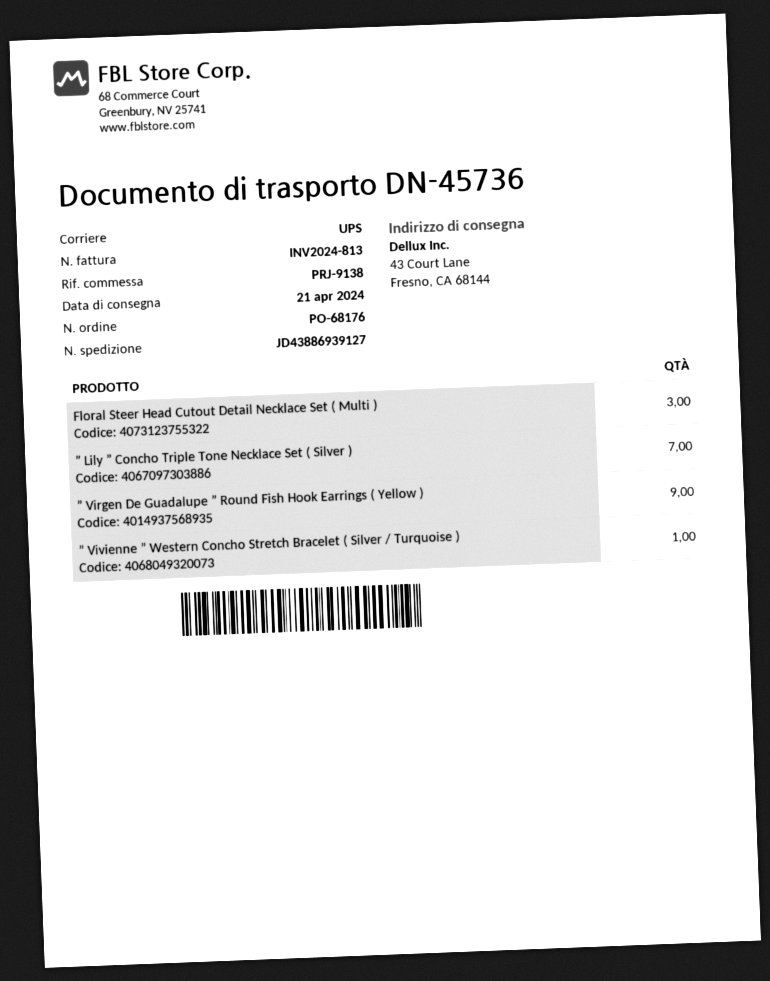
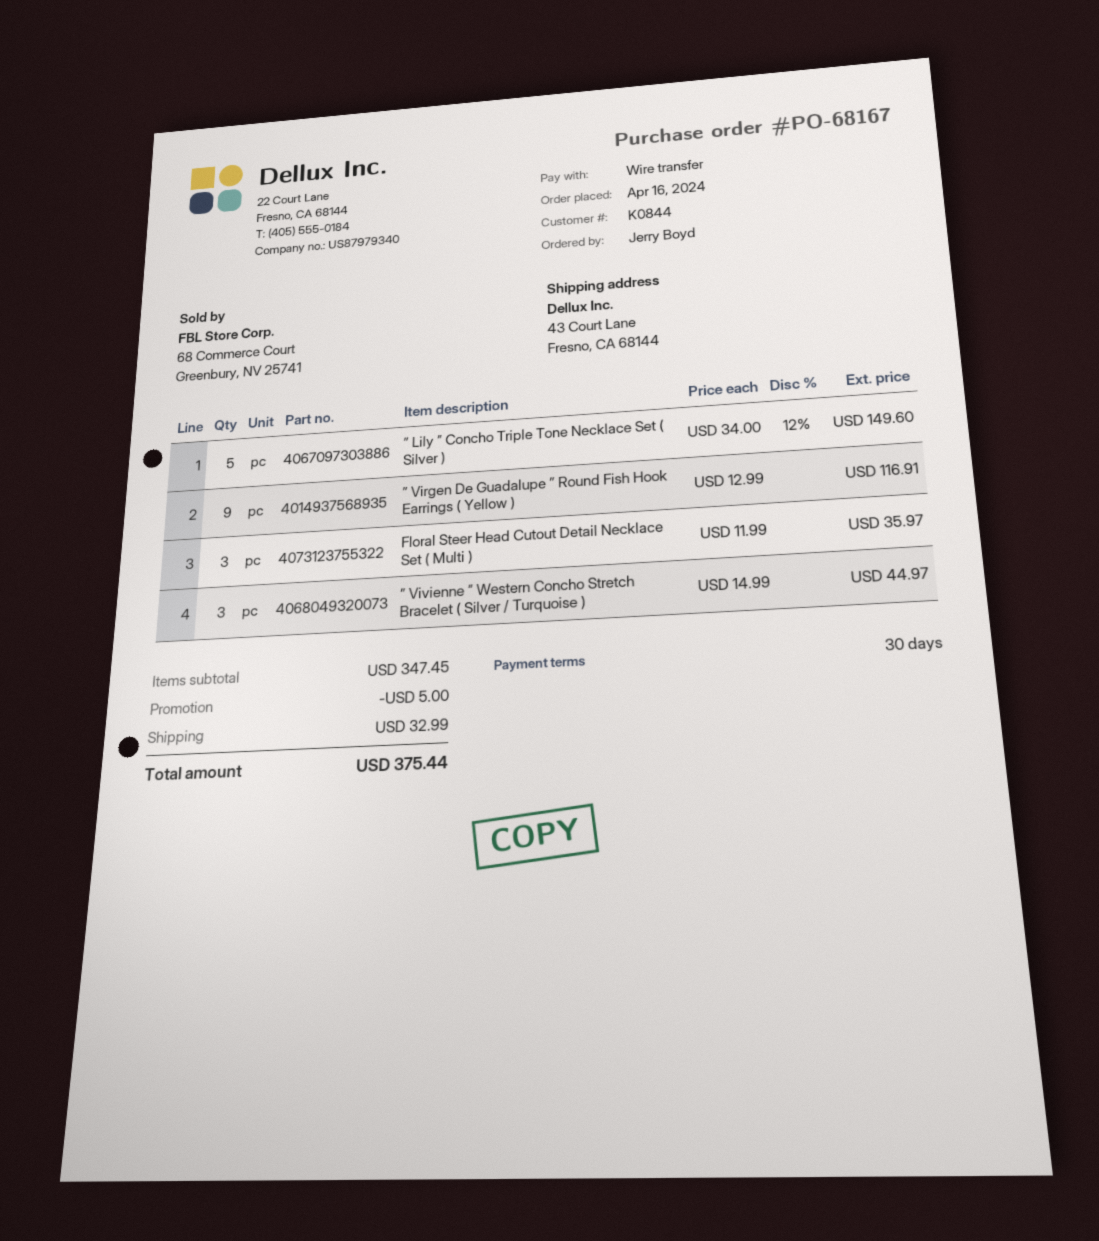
order number: PO-68176 -> PO-68167
” Lily ” Concho Triple Tone Necklace Set ( Silver ): 7 -> 5
” Vivienne ” Western Concho Stretch Bracelet ( Silver / Turquoise ): 1 -> 3

